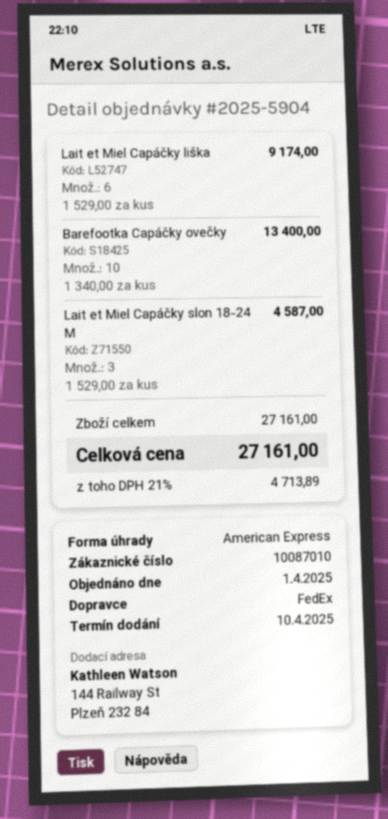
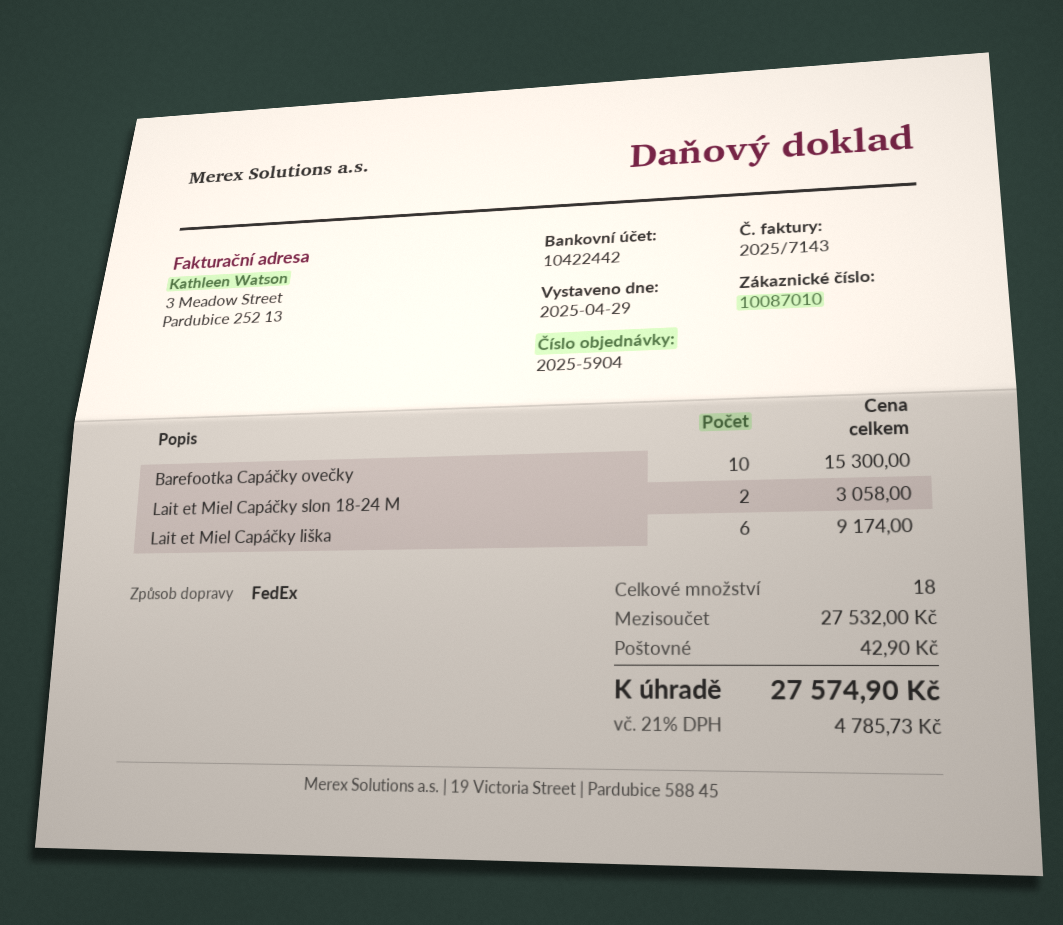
Barefootka Capáčky ovečky: 10 for 13400.00 -> 10 for 15300.00
Lait et Miel Capáčky slon 18-24 M: 3 for 4587.00 -> 2 for 3058.00
subtotal: 27161.00 -> 27532.00
shipping: none -> 42.90
tax: 21% = 4713.89 -> 21% = 4785.73
total: 27161.00 -> 27574.90

